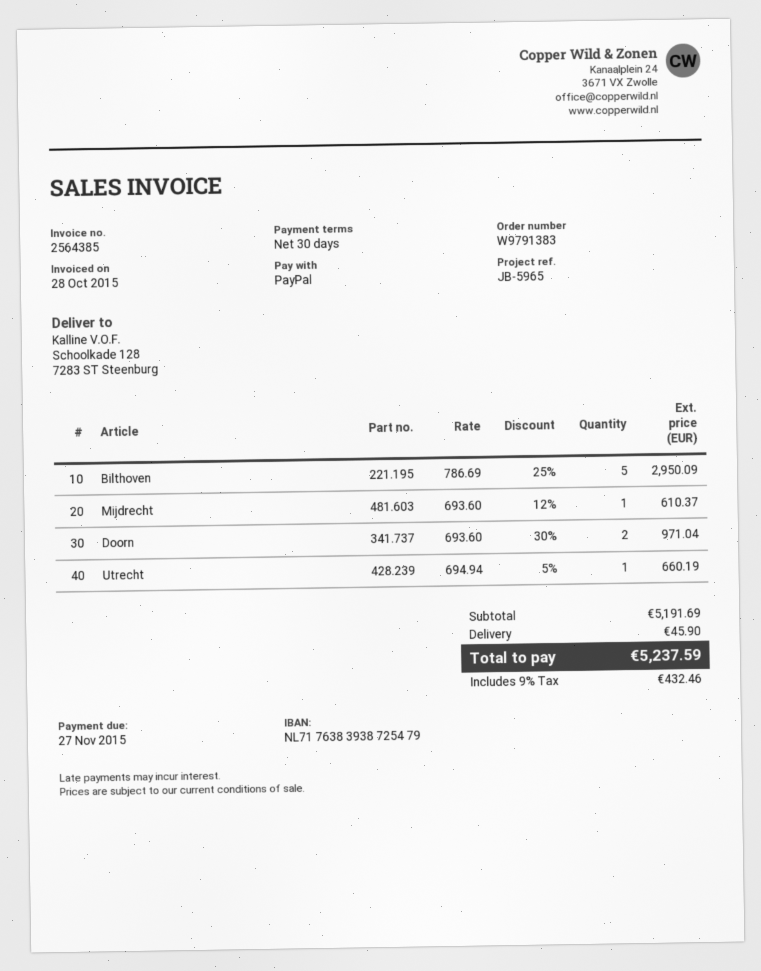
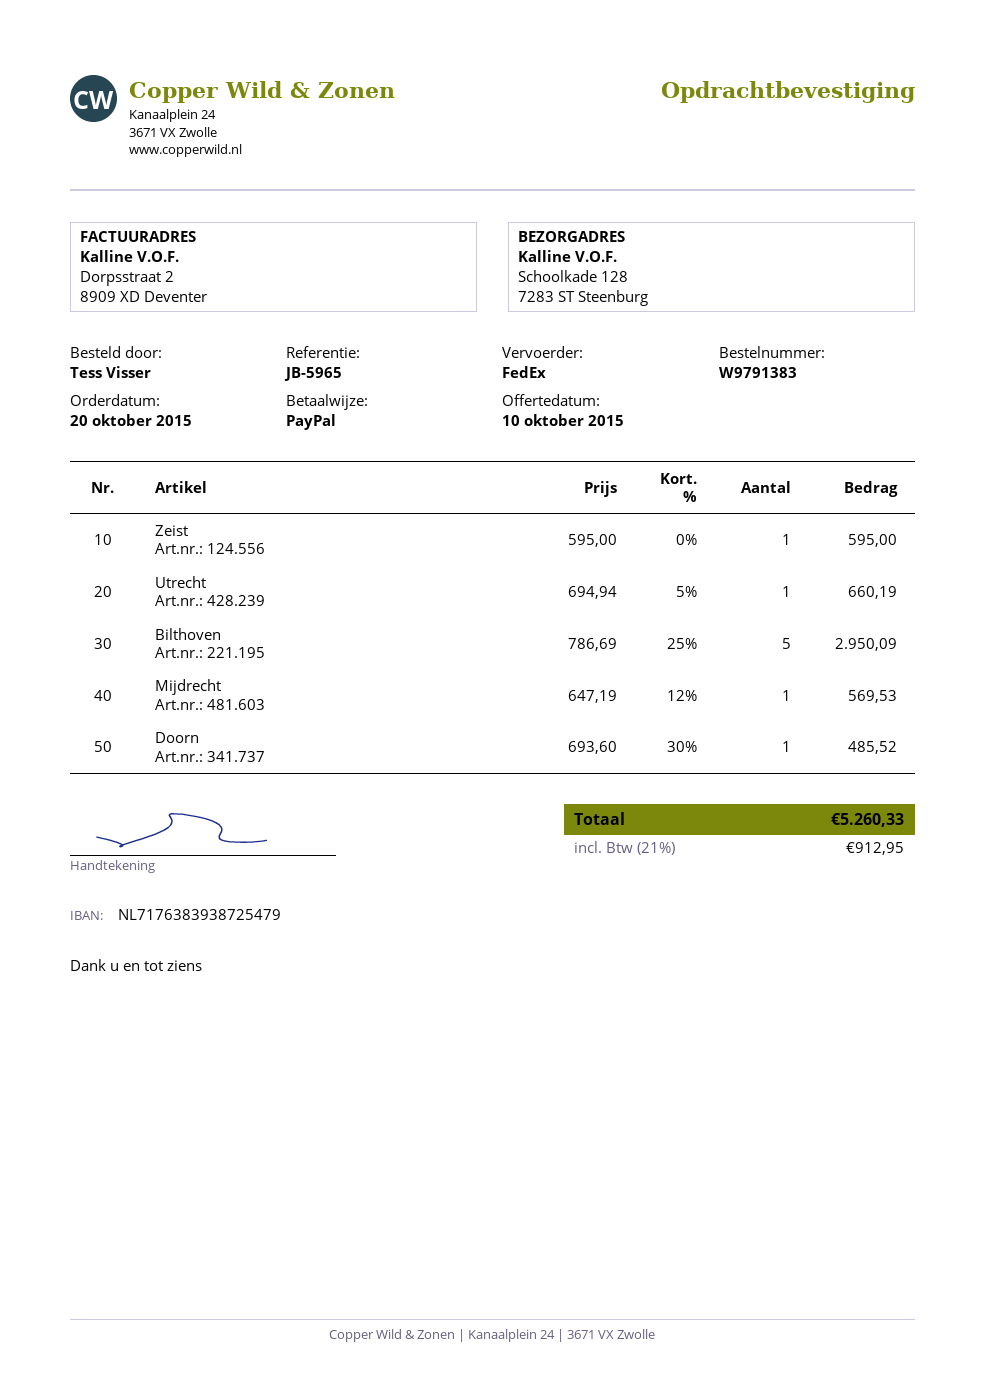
Mijdrecht: 1 x 693.60 - 12% = 610.37 -> 1 x 647.19 - 12% = 569.53
Doorn: 2 x 693.60 - 30% = 971.04 -> 1 x 693.60 - 30% = 485.52
Zeist: none -> 1 x 595.00 = 595.00
shipping: 45.90 -> none
tax: 9% = 432.46 -> 21% = 912.95
total: 5237.59 -> 5260.33

